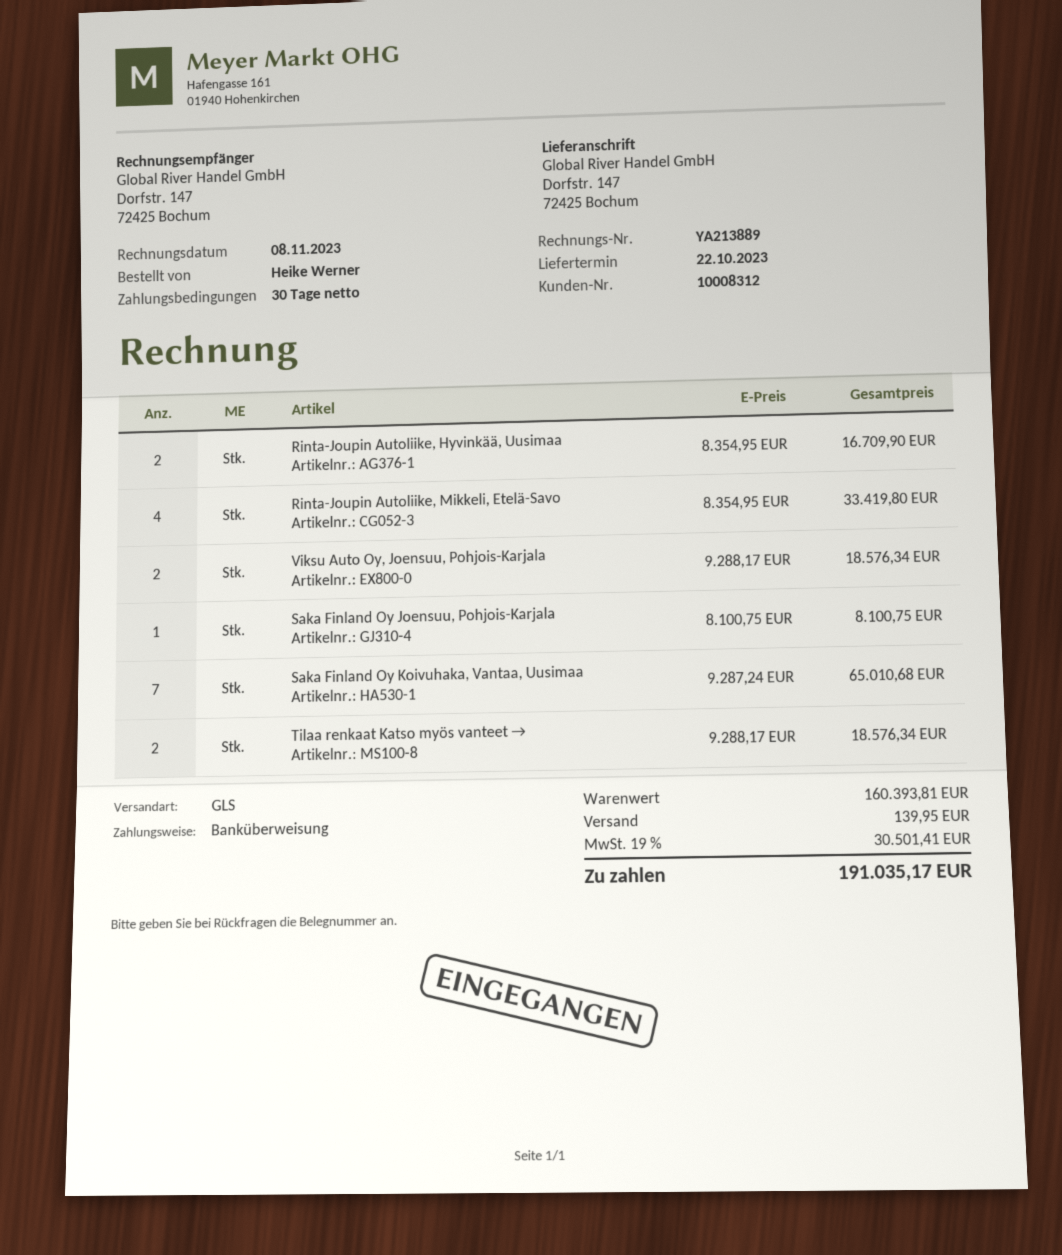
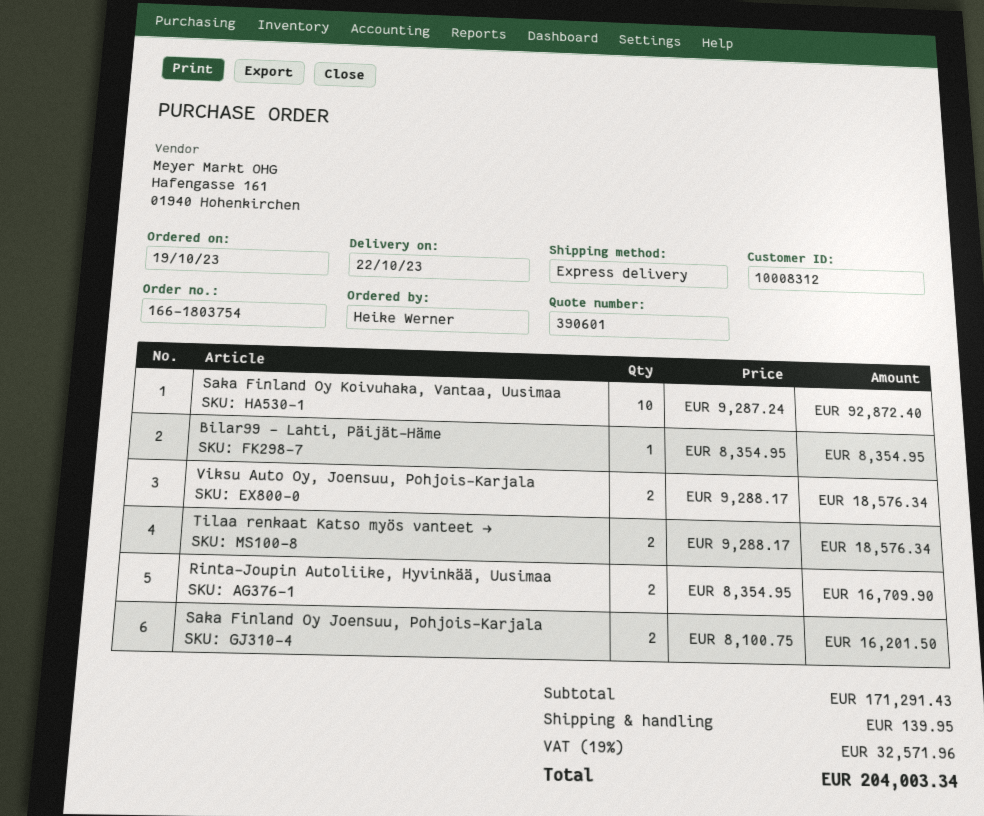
shipping method: GLS -> express
Rinta-Joupin Autoliike, Mikkeli, Etelä-Savo: 4 x 8354.95 = 33419.80 -> none
Saka Finland Oy Joensuu, Pohjois-Karjala: 1 x 8100.75 = 8100.75 -> 2 x 8100.75 = 16201.50
Saka Finland Oy Koivuhaka, Vantaa, Uusimaa: 7 x 9287.24 = 65010.68 -> 10 x 9287.24 = 92872.40
Bilar99 - Lahti, Päijät-Häme: none -> 1 x 8354.95 = 8354.95
subtotal: 160393.81 -> 171291.43
tax: 19% = 30501.41 -> 19% = 32571.96
total: 191035.17 -> 204003.34

